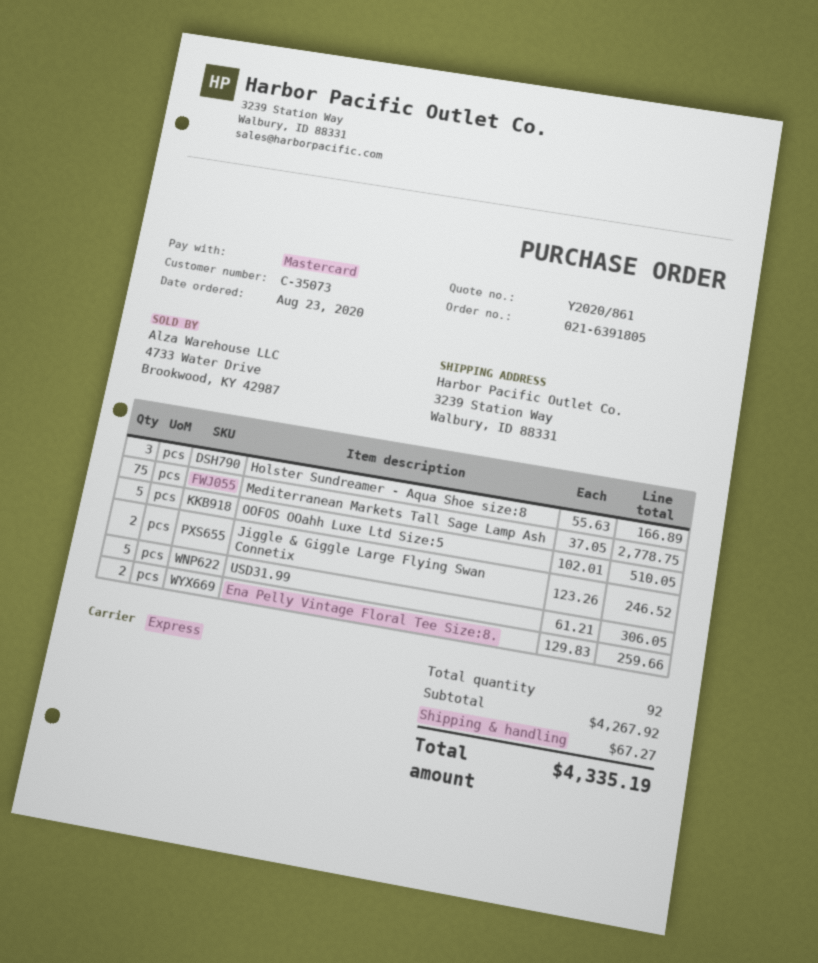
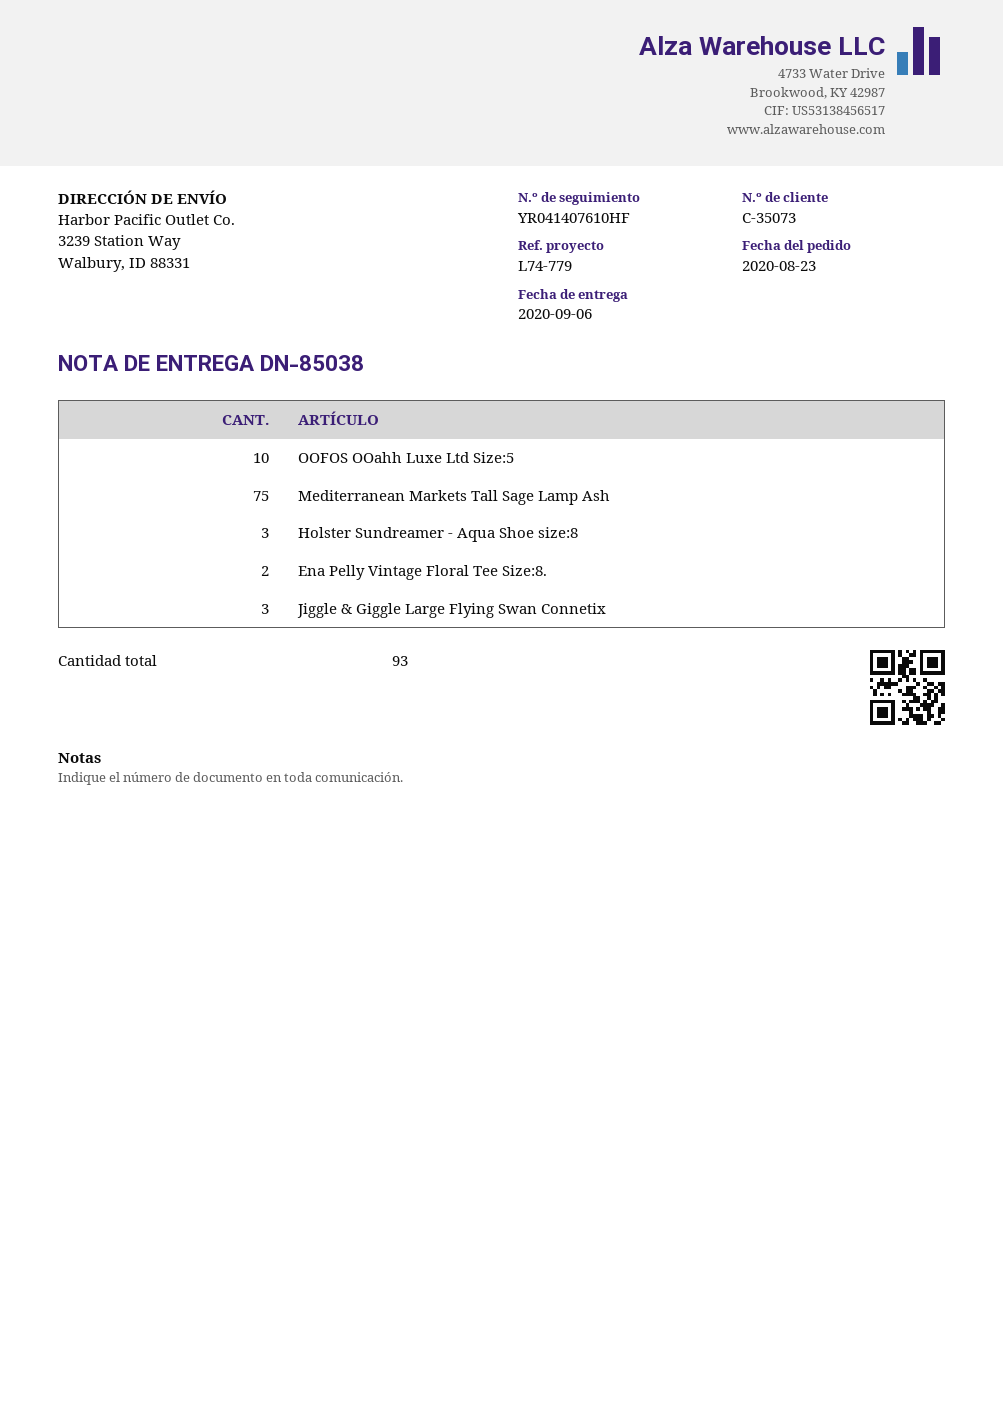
OOFOS OOahh Luxe Ltd Size:5: 5 -> 10
Jiggle & Giggle Large Flying Swan Connetix: 2 -> 3
USD31.99: 5 -> none
total quantity: 92 -> 93

